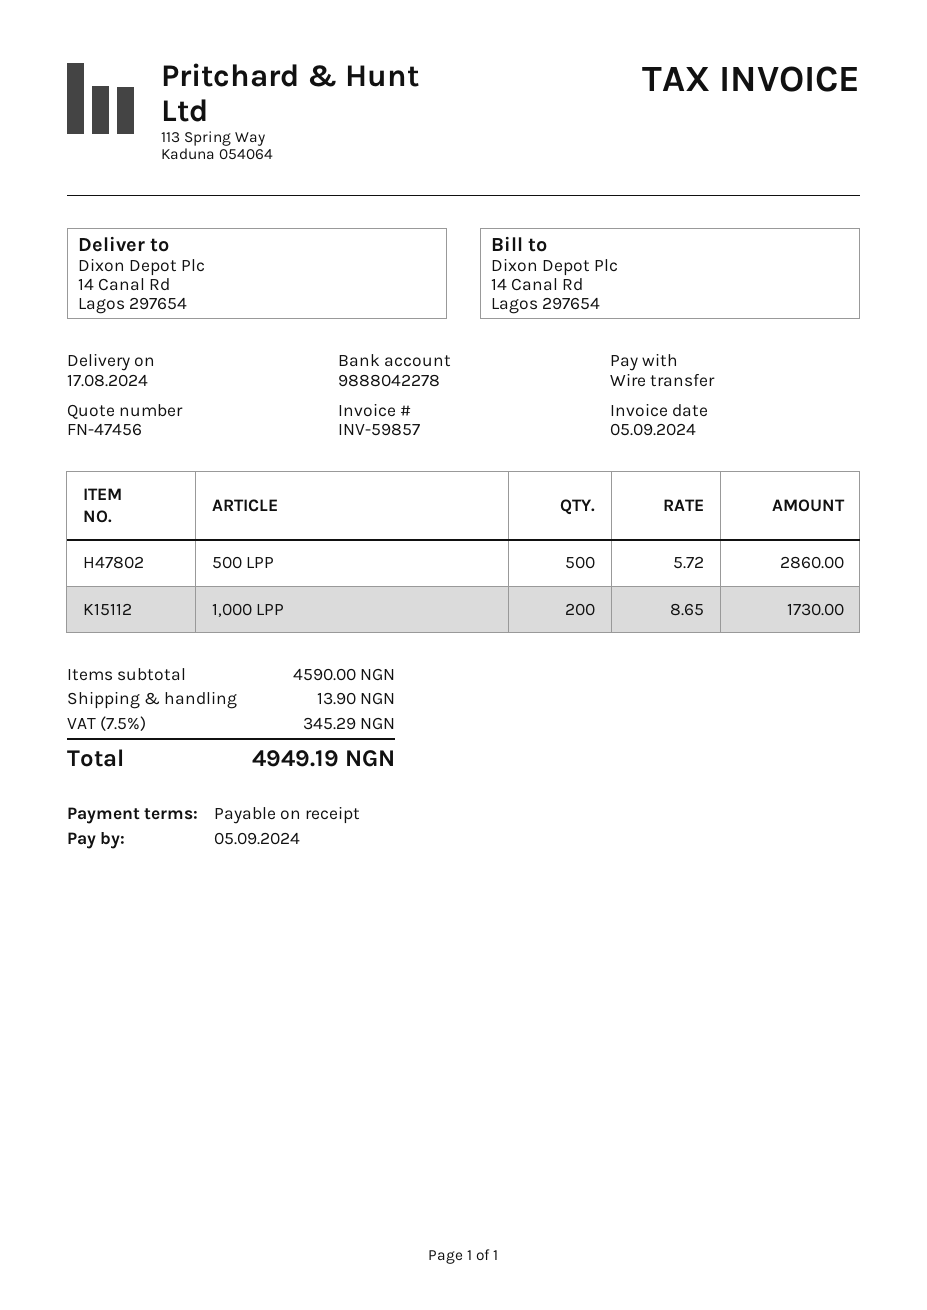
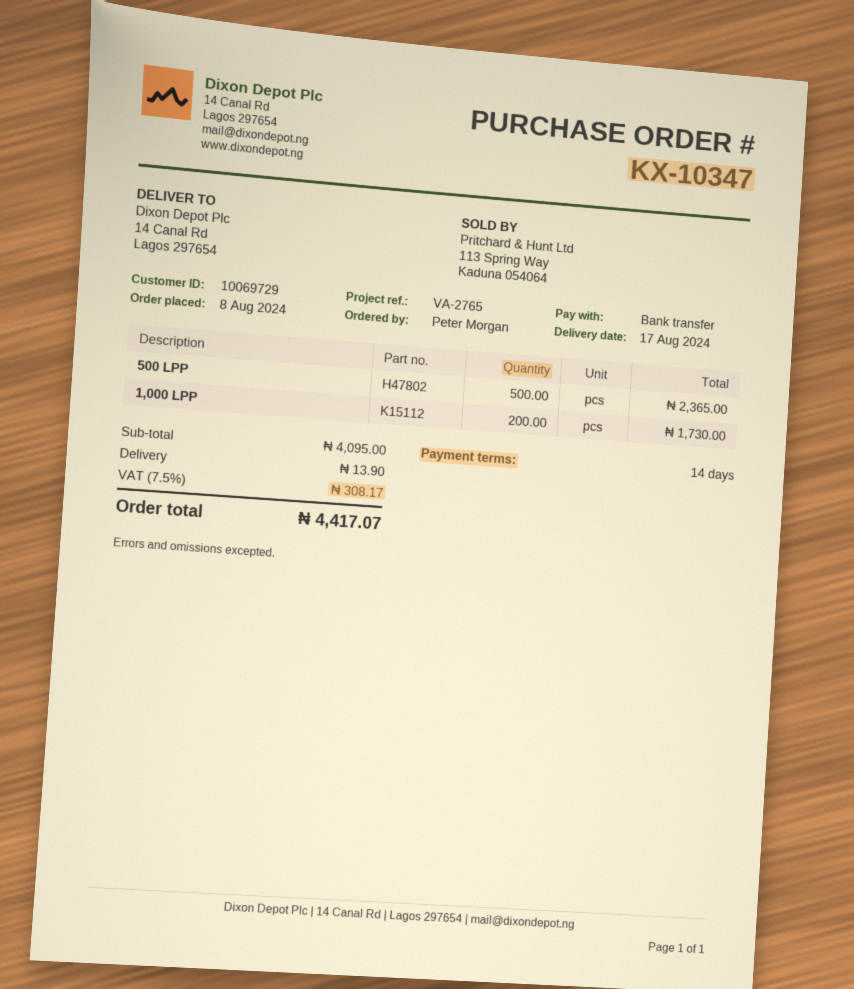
payment terms: on receipt -> 14 days
500 LPP: 500 for 2860.00 -> 500 for 2365.00
subtotal: 4590.00 -> 4095.00
tax: 7.5% = 345.29 -> 7.5% = 308.17
total: 4949.19 -> 4417.07

